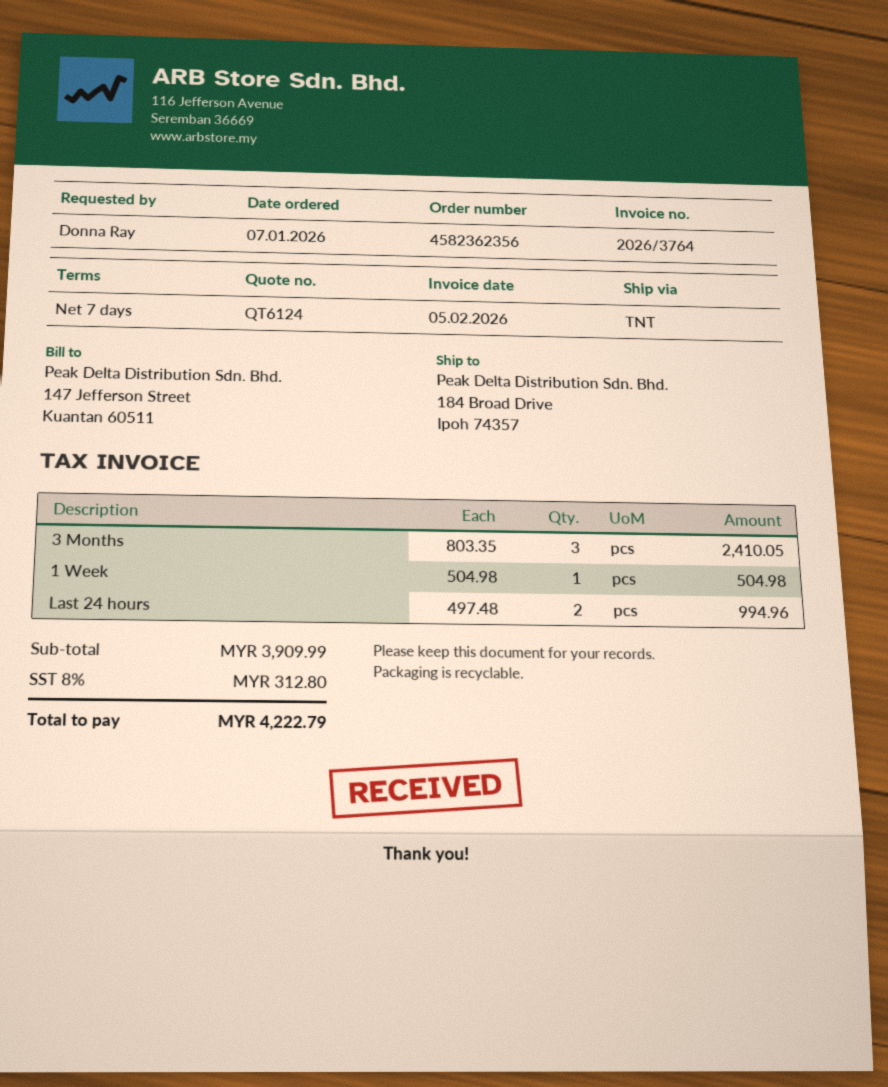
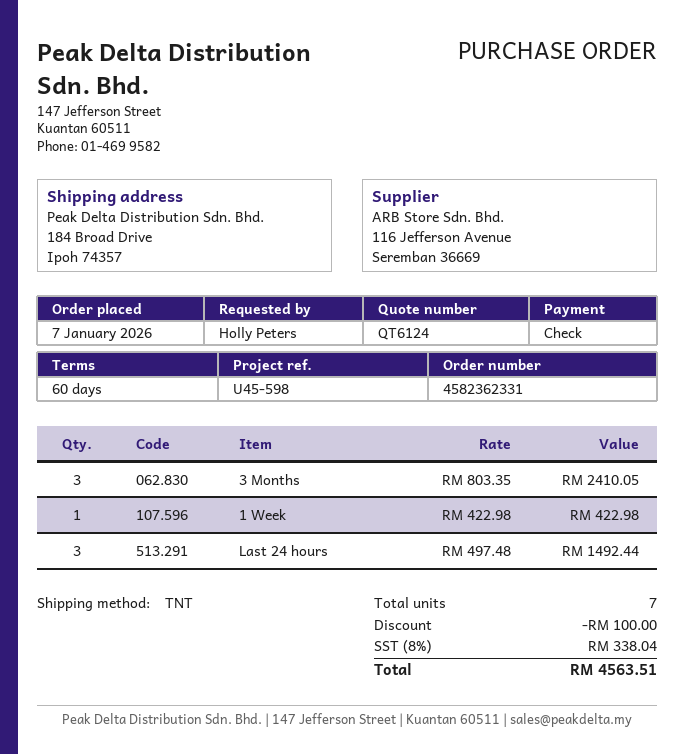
order number: 4582362356 -> 4582362331
payment terms: 7 days -> 60 days
ordered by: Donna Ray -> Holly Peters
1 Week: 1 x 504.98 = 504.98 -> 1 x 422.98 = 422.98
Last 24 hours: 2 x 497.48 = 994.96 -> 3 x 497.48 = 1492.44
discount: none -> 100.00
tax: 8% = 312.80 -> 8% = 338.04
total: 4222.79 -> 4563.51

